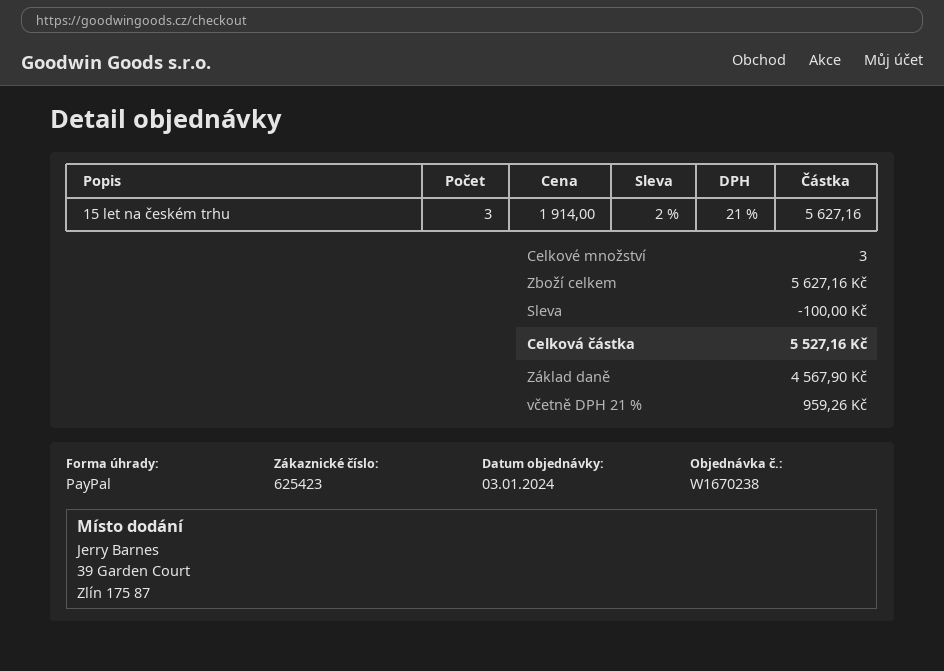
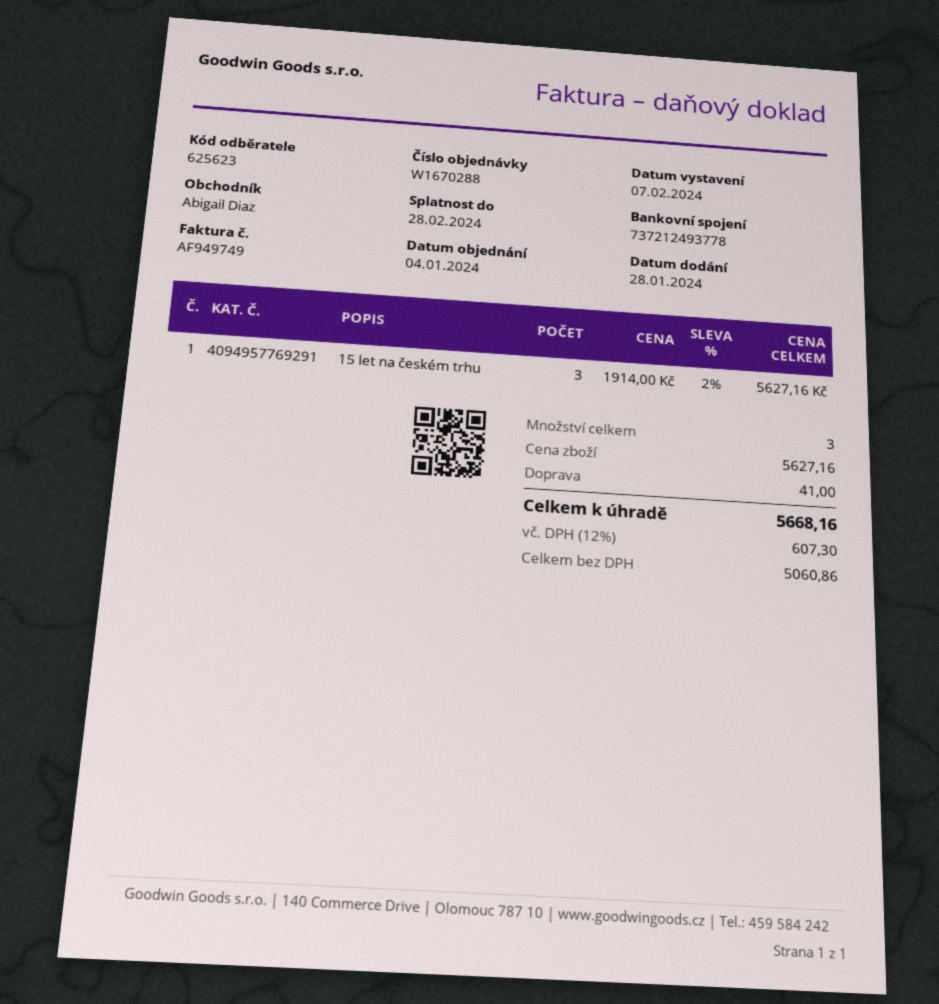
order number: W1670238 -> W1670288
order date: 2024-01-03 -> 2024-01-04
customer number: 625423 -> 625623
discount: 100.00 -> none
shipping: none -> 41.00
net: 4567.90 -> 5060.86
tax: 21% = 959.26 -> 12% = 607.30
total: 5527.16 -> 5668.16

